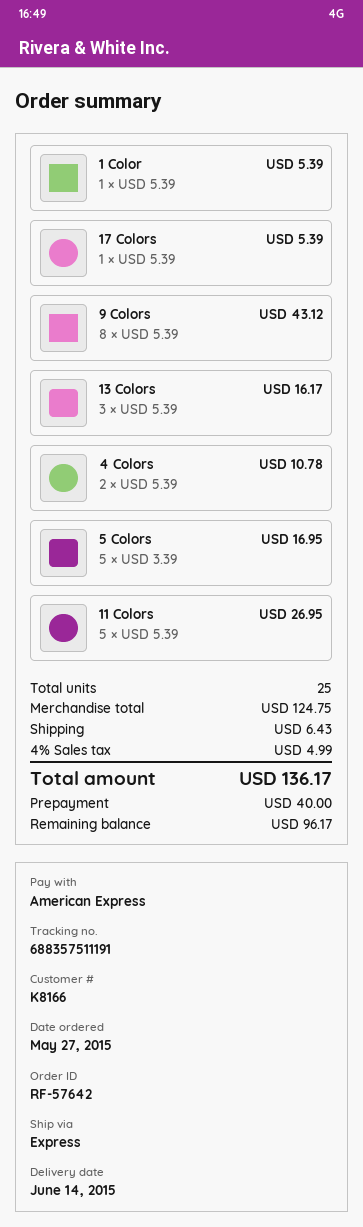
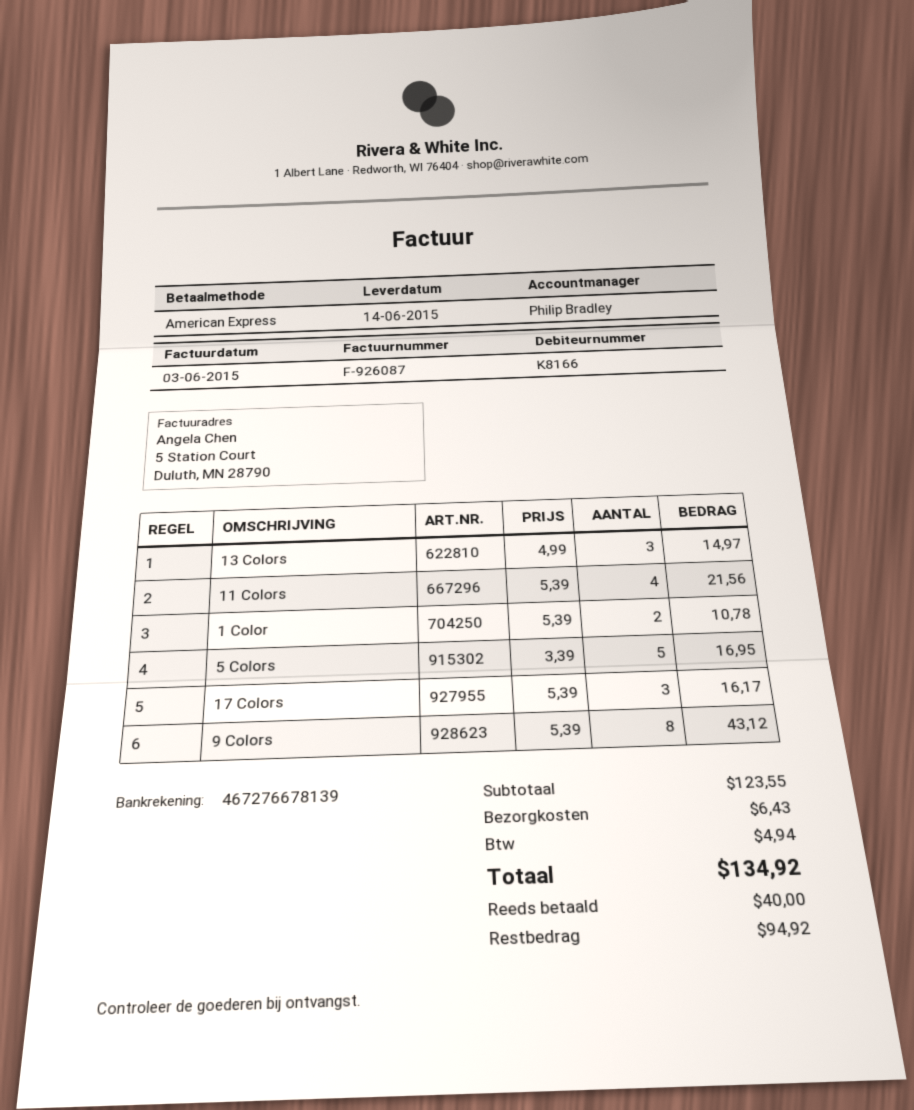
1 Color: 1 x 5.39 = 5.39 -> 2 x 5.39 = 10.78
17 Colors: 1 x 5.39 = 5.39 -> 3 x 5.39 = 16.17
13 Colors: 3 x 5.39 = 16.17 -> 3 x 4.99 = 14.97
4 Colors: 2 x 5.39 = 10.78 -> none
11 Colors: 5 x 5.39 = 26.95 -> 4 x 5.39 = 21.56
subtotal: 124.75 -> 123.55
tax: 4.99 -> 4.94
total: 136.17 -> 134.92
balance: 96.17 -> 94.92

